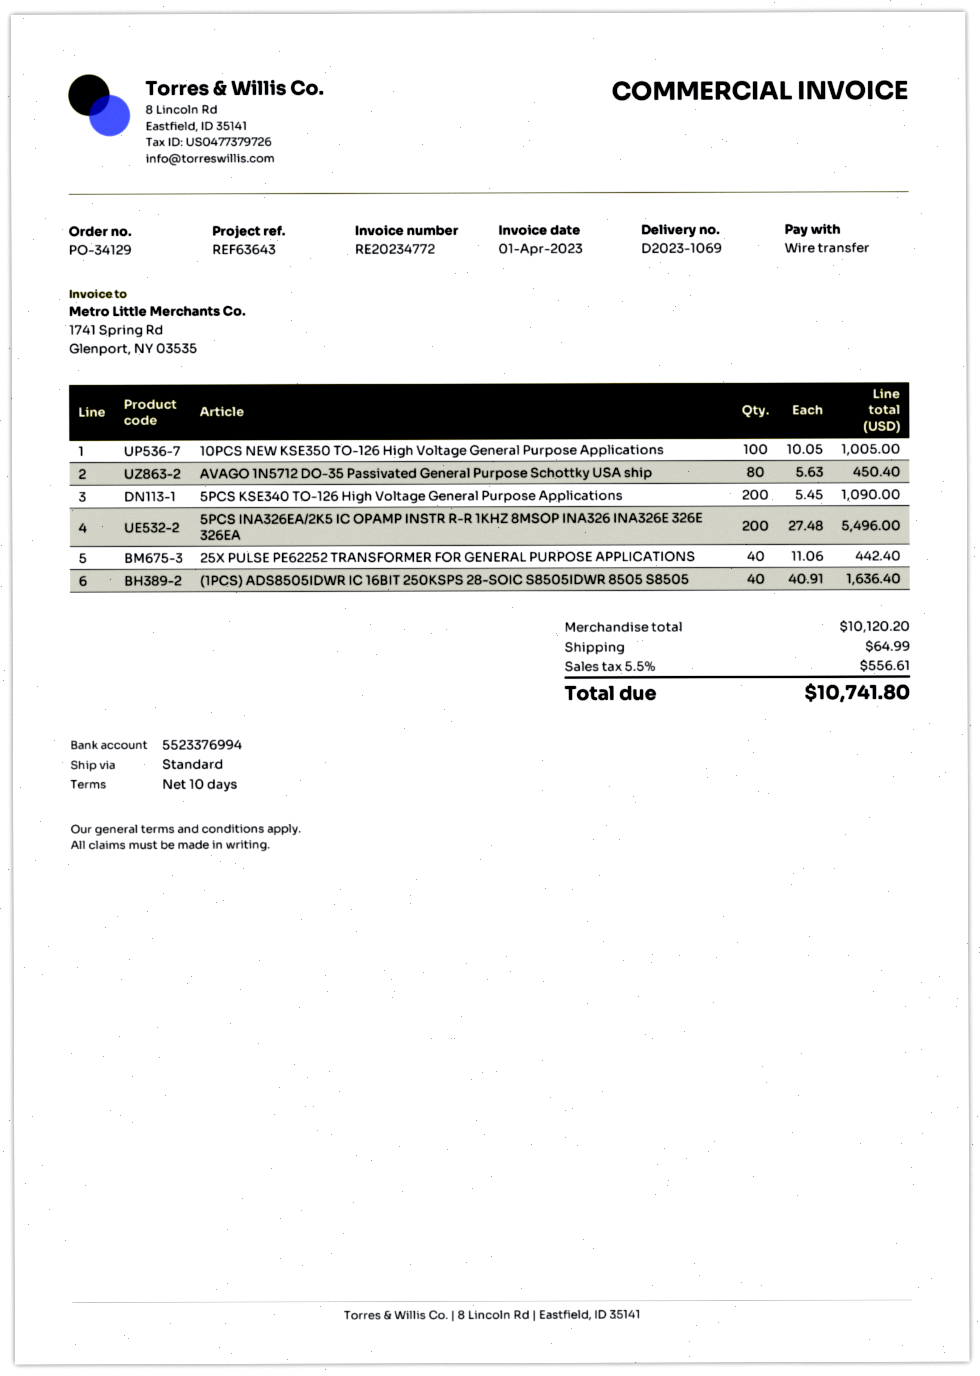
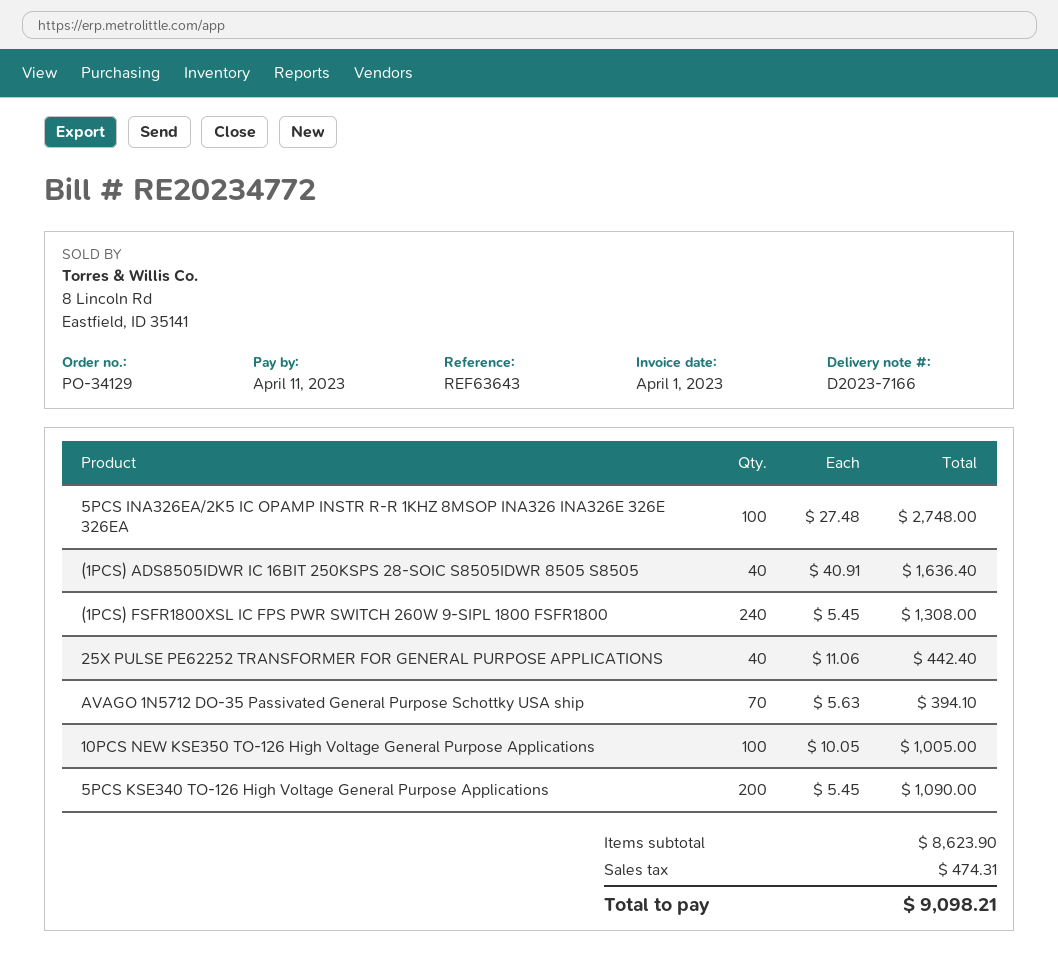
delivery note number: D2023-1069 -> D2023-7166
AVAGO 1N5712 DO-35 Passivated General Purpose Schottky USA ship: 80 x 5.63 = 450.40 -> 70 x 5.63 = 394.10
5PCS INA326EA/2K5 IC OPAMP INSTR R-R 1KHZ 8MSOP INA326 INA326E 326E 326EA: 200 x 27.48 = 5496.00 -> 100 x 27.48 = 2748.00
(1PCS) FSFR1800XSL IC FPS PWR SWITCH 260W 9-SIPL 1800 FSFR1800: none -> 240 x 5.45 = 1308.00
subtotal: 10120.20 -> 8623.90
shipping: 64.99 -> none
tax: 556.61 -> 474.31
total: 10741.80 -> 9098.21

